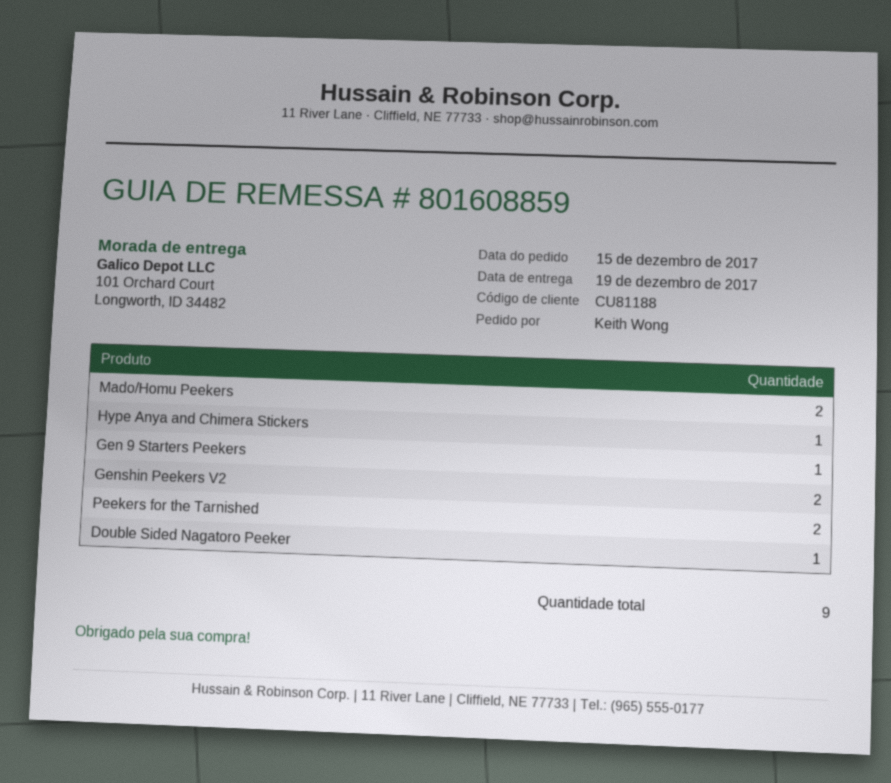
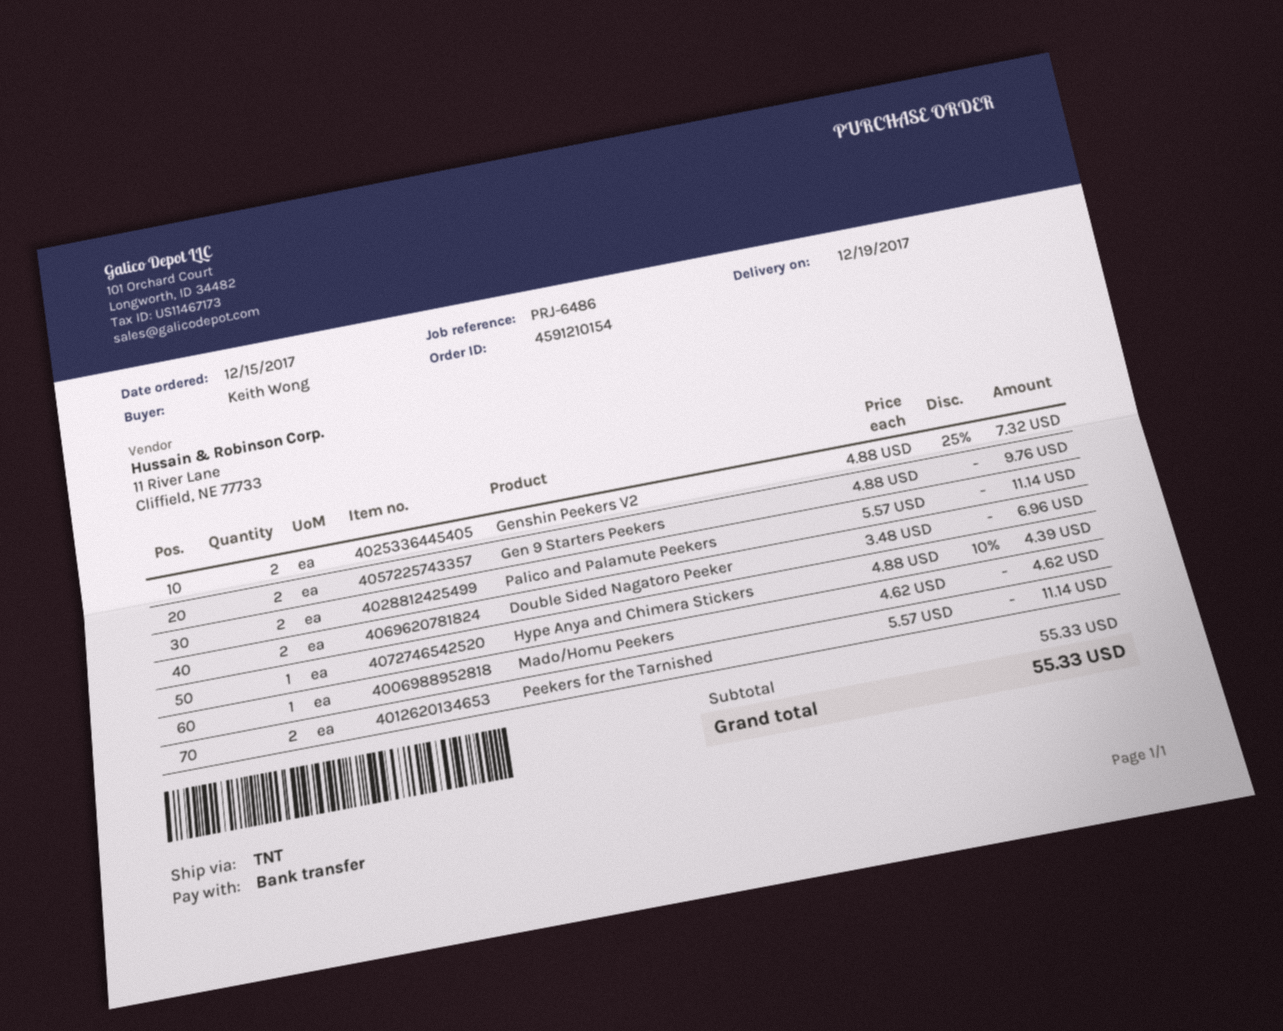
Mado/Homu Peekers: 2 -> 1
Gen 9 Starters Peekers: 1 -> 2
Double Sided Nagatoro Peeker: 1 -> 2
Palico and Palamute Peekers: none -> 2

